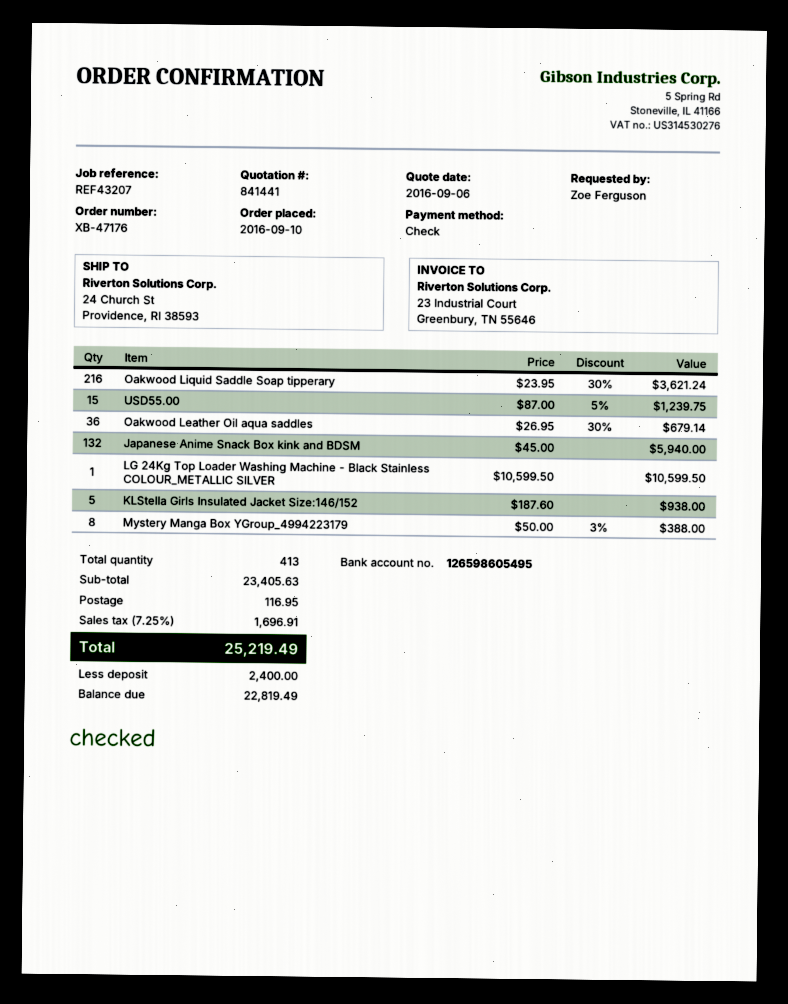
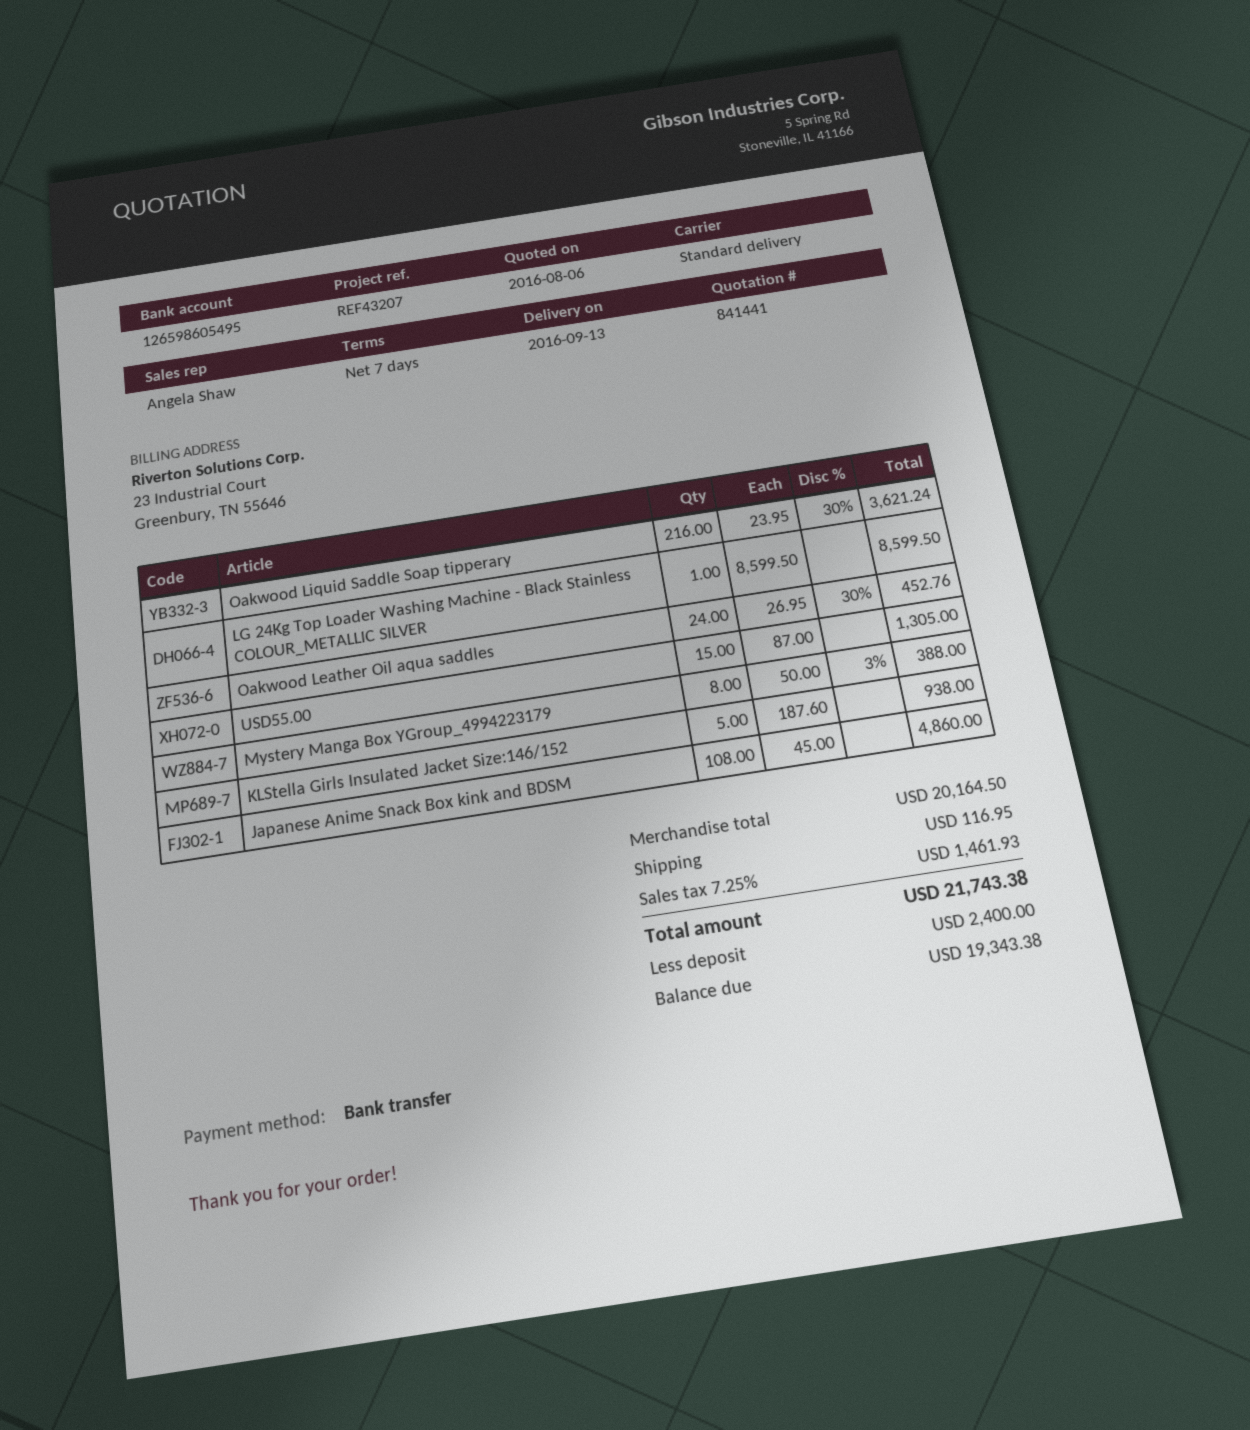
quote date: 2016-09-06 -> 2016-08-06
payment method: cheque -> bank transfer
USD55.00: 15 x 87.00 - 5% = 1239.75 -> 15 x 87.00 = 1305.00
Oakwood Leather Oil aqua saddles: 36 x 26.95 - 30% = 679.14 -> 24 x 26.95 - 30% = 452.76
Japanese Anime Snack Box kink and BDSM: 132 x 45.00 = 5940.00 -> 108 x 45.00 = 4860.00
LG 24Kg Top Loader Washing Machine - Black Stainless COLOUR_METALLIC SILVER: 1 x 10599.50 = 10599.50 -> 1 x 8599.50 = 8599.50
subtotal: 23405.63 -> 20164.50
tax: 7.25% = 1696.91 -> 7.25% = 1461.93
total: 25219.49 -> 21743.38
balance: 22819.49 -> 19343.38

